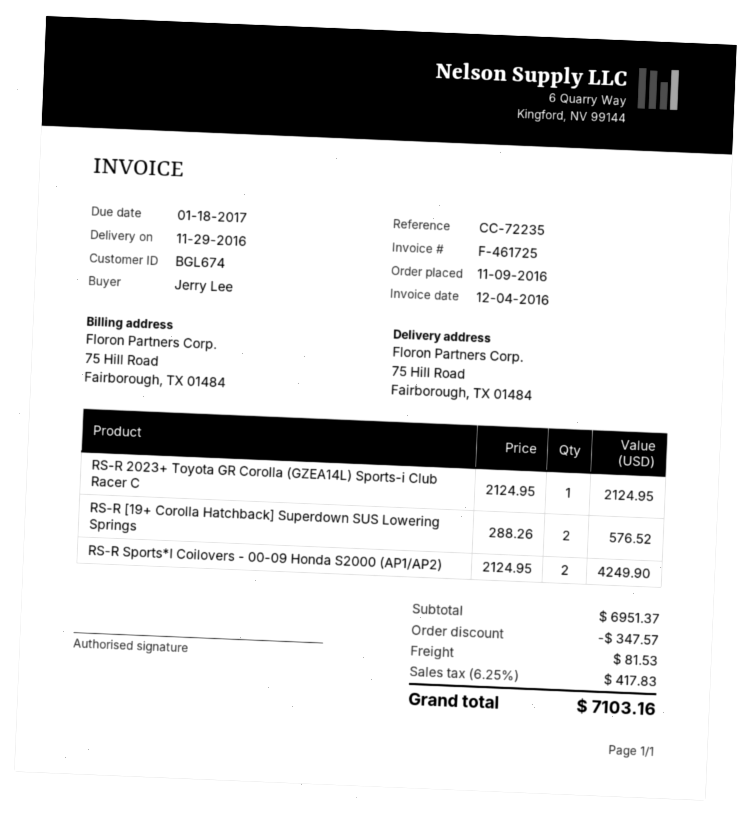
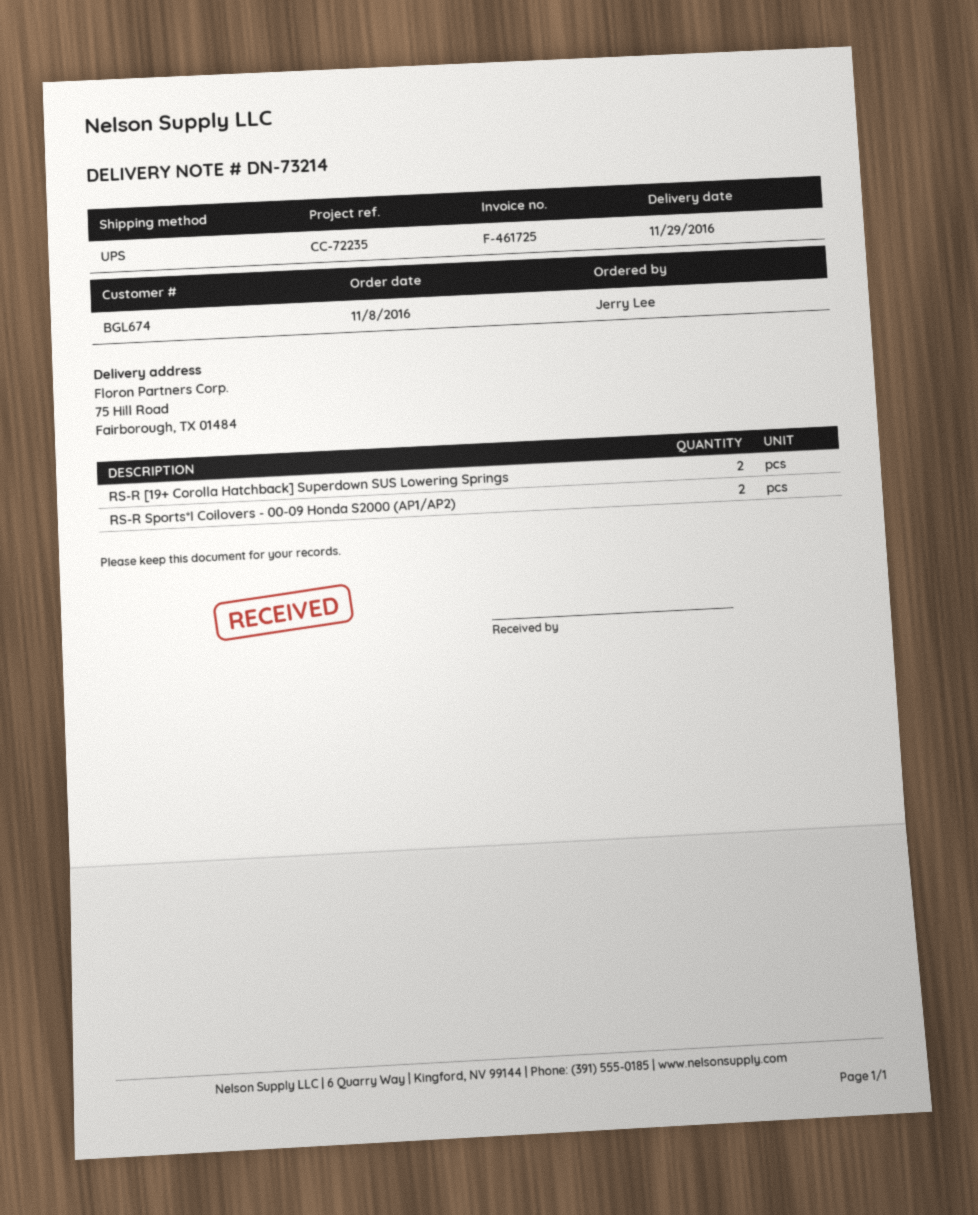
order date: 2016-11-09 -> 2016-11-08
RS-R 2023+ Toyota GR Corolla (GZEA14L) Sports-i Club Racer C: 1 -> none

